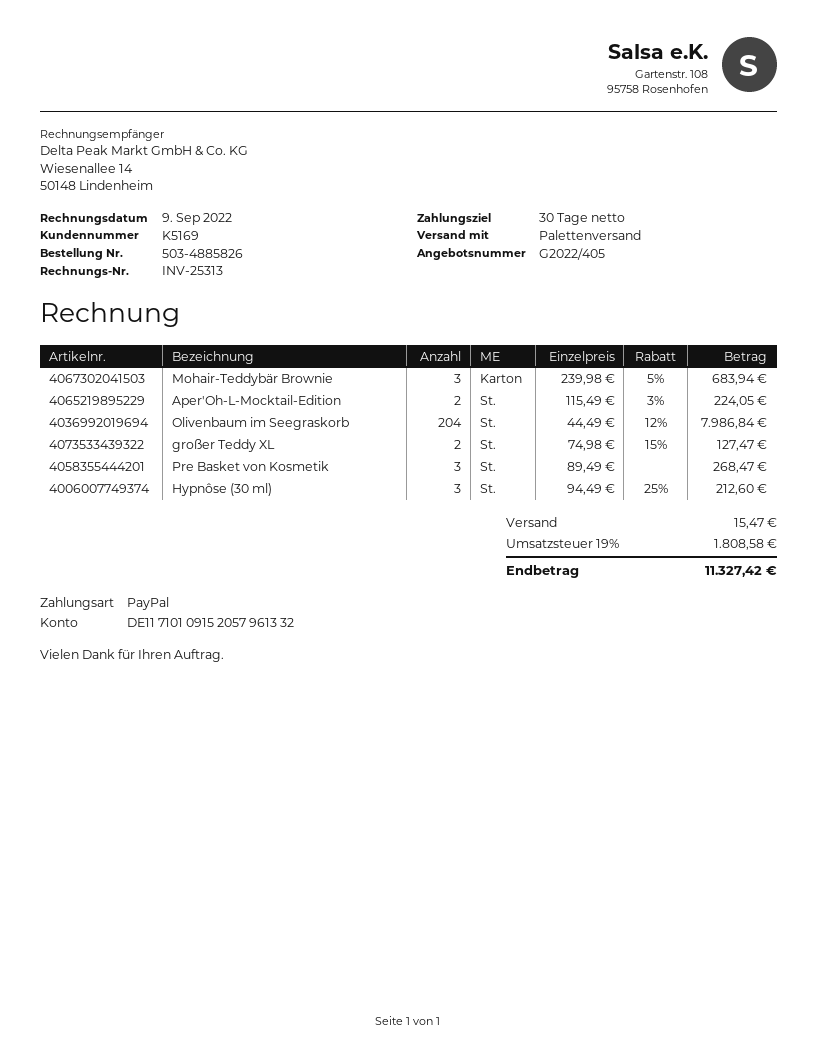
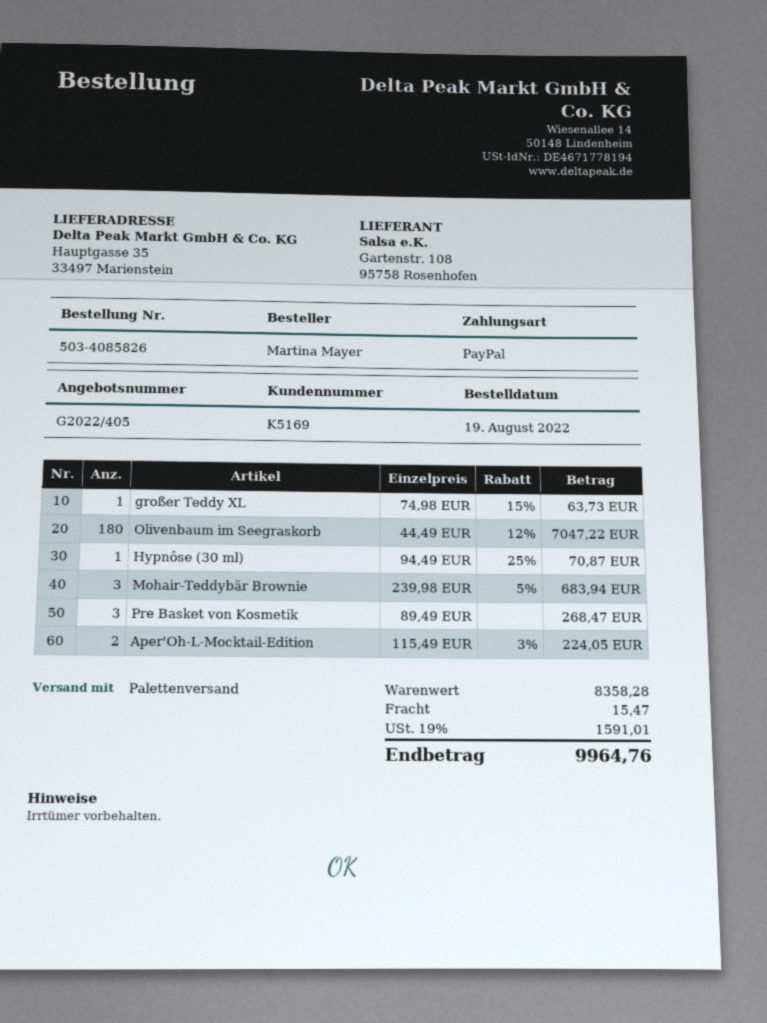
order number: 503-4885826 -> 503-4085826
Olivenbaum im Seegraskorb: 204 x 44.49 - 12% = 7986.84 -> 180 x 44.49 - 12% = 7047.22
großer Teddy XL: 2 x 74.98 - 15% = 127.47 -> 1 x 74.98 - 15% = 63.73
Hypnôse (30 ml): 3 x 94.49 - 25% = 212.60 -> 1 x 94.49 - 25% = 70.87
tax: 19% = 1808.58 -> 19% = 1591.01
total: 11327.42 -> 9964.76

